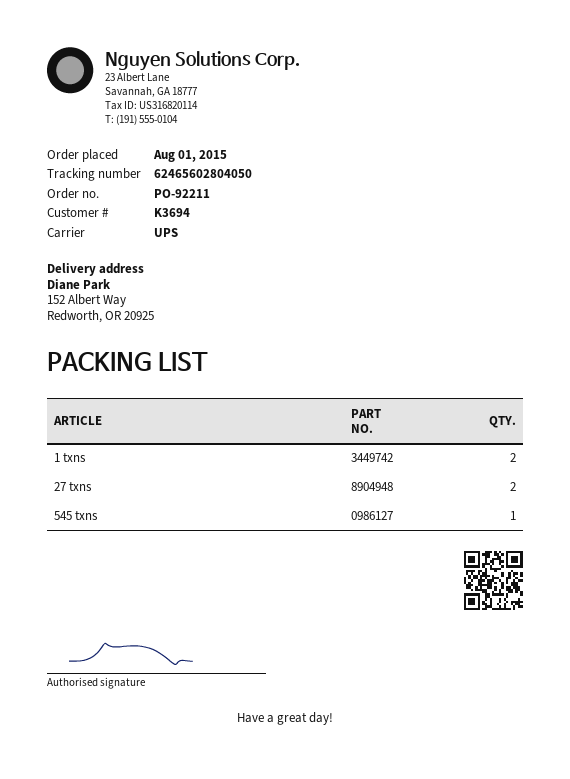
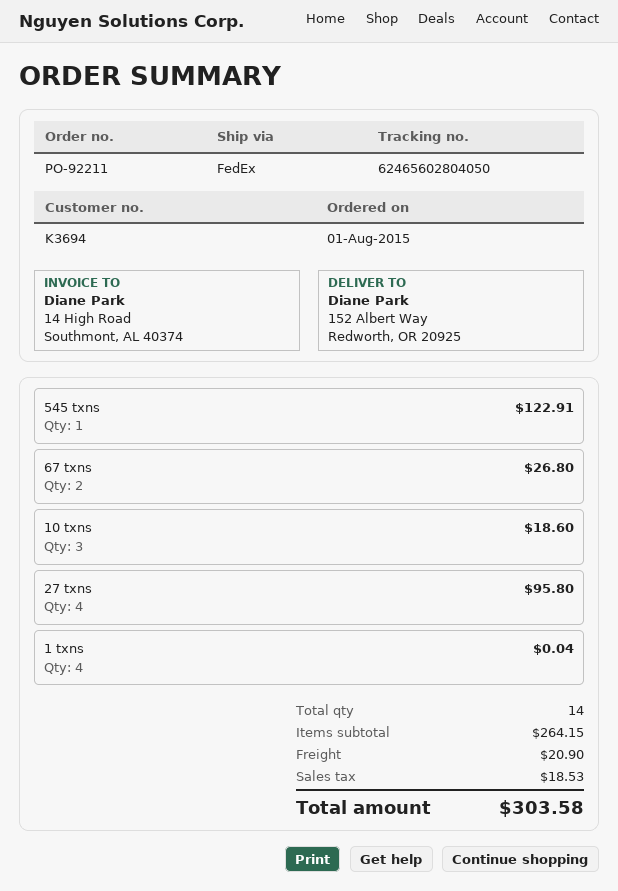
shipping method: UPS -> FedEx
1 txns: 2 -> 4
27 txns: 2 -> 4
67 txns: none -> 2
10 txns: none -> 3

